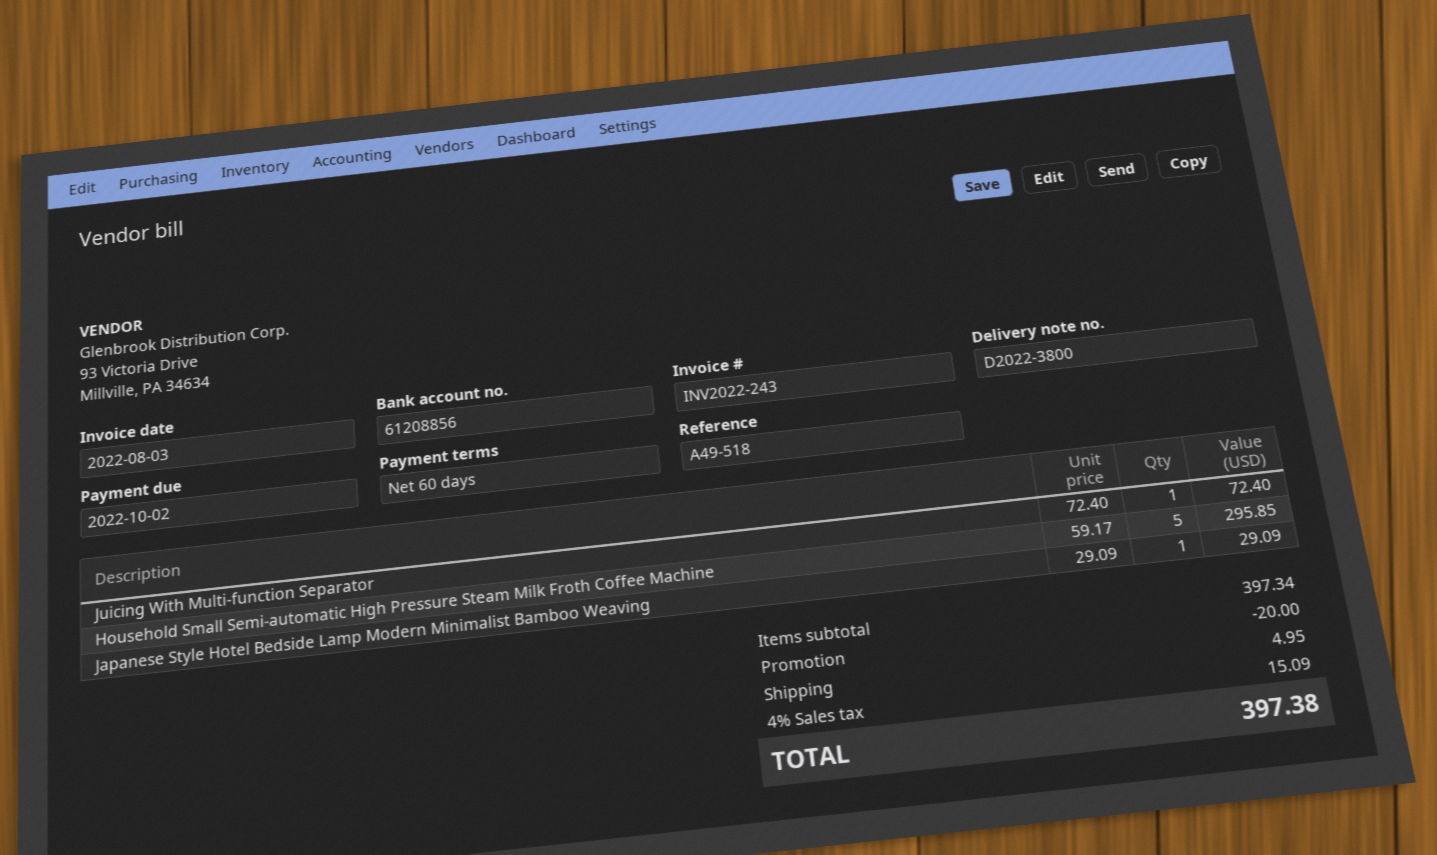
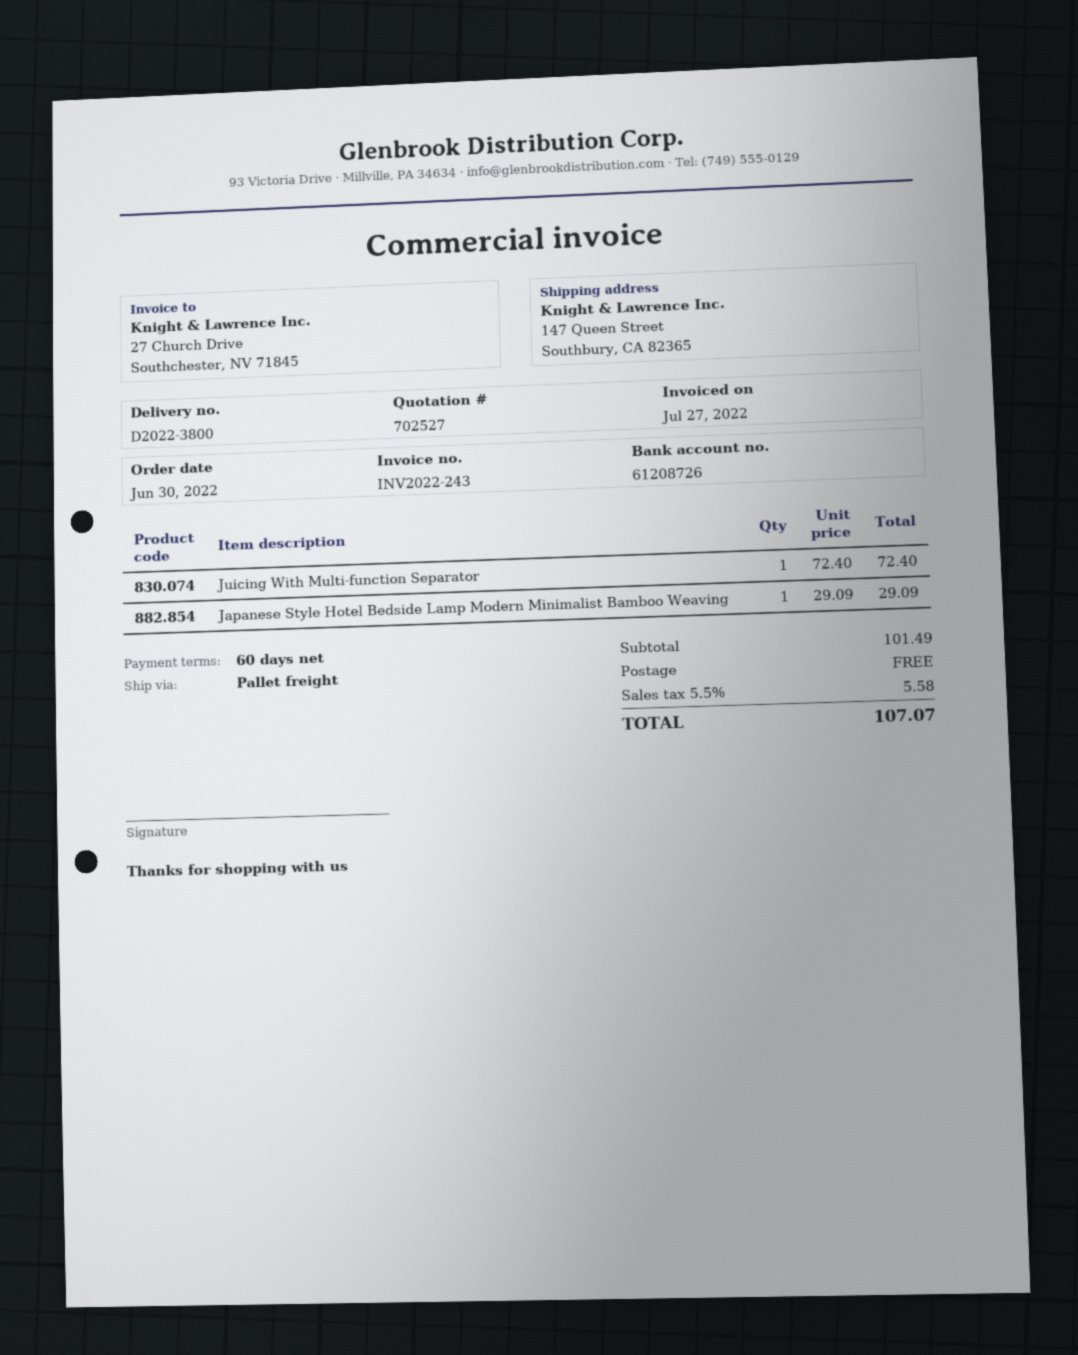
invoice date: 2022-08-03 -> 2022-07-27
bank account: 61208856 -> 61208726
Household Small Semi-automatic High Pressure Steam Milk Froth Coffee Machine: 5 x 59.17 = 295.85 -> none
subtotal: 397.34 -> 101.49
discount: 20.00 -> none
shipping: 4.95 -> 0.00
tax: 4% = 15.09 -> 5.5% = 5.58
total: 397.38 -> 107.07

